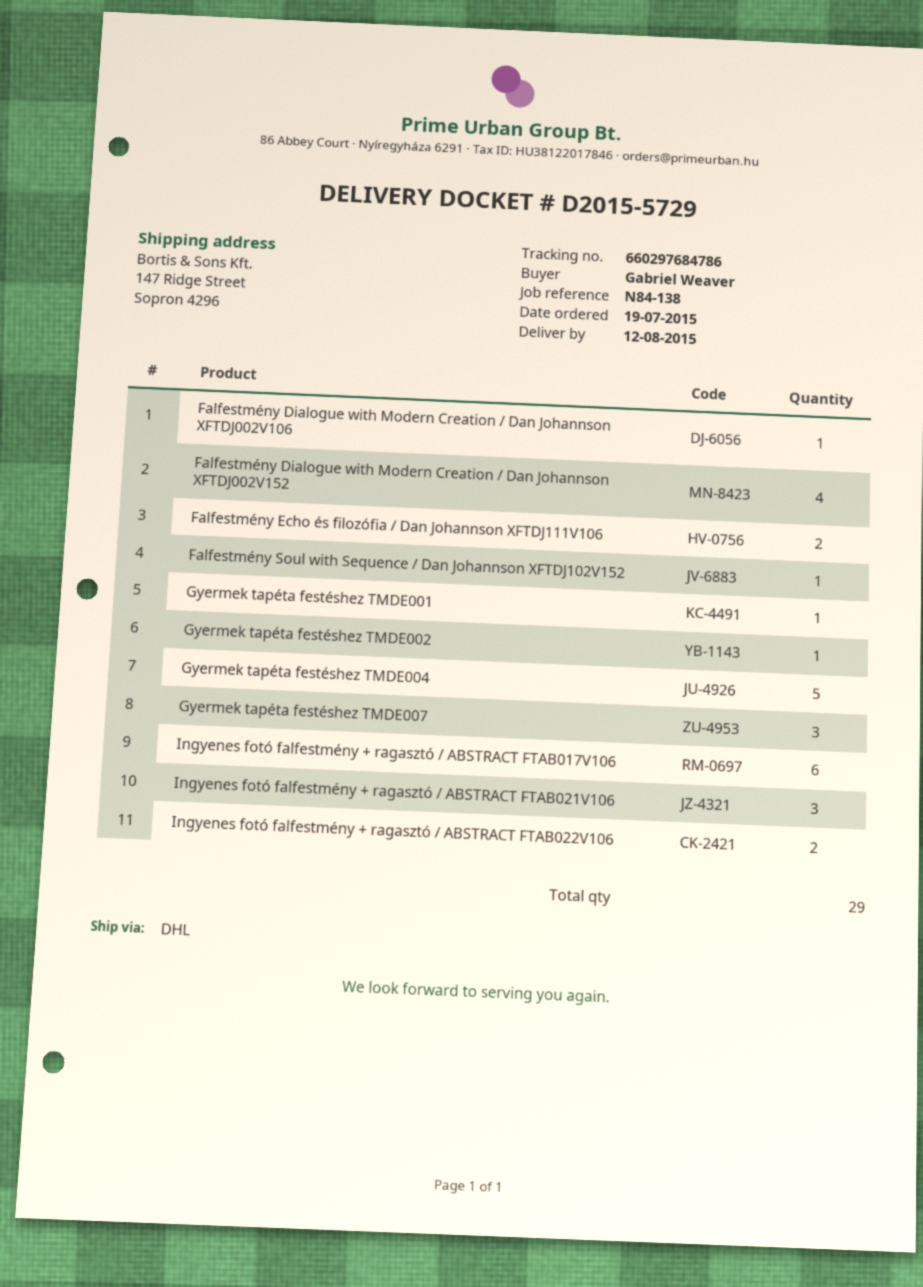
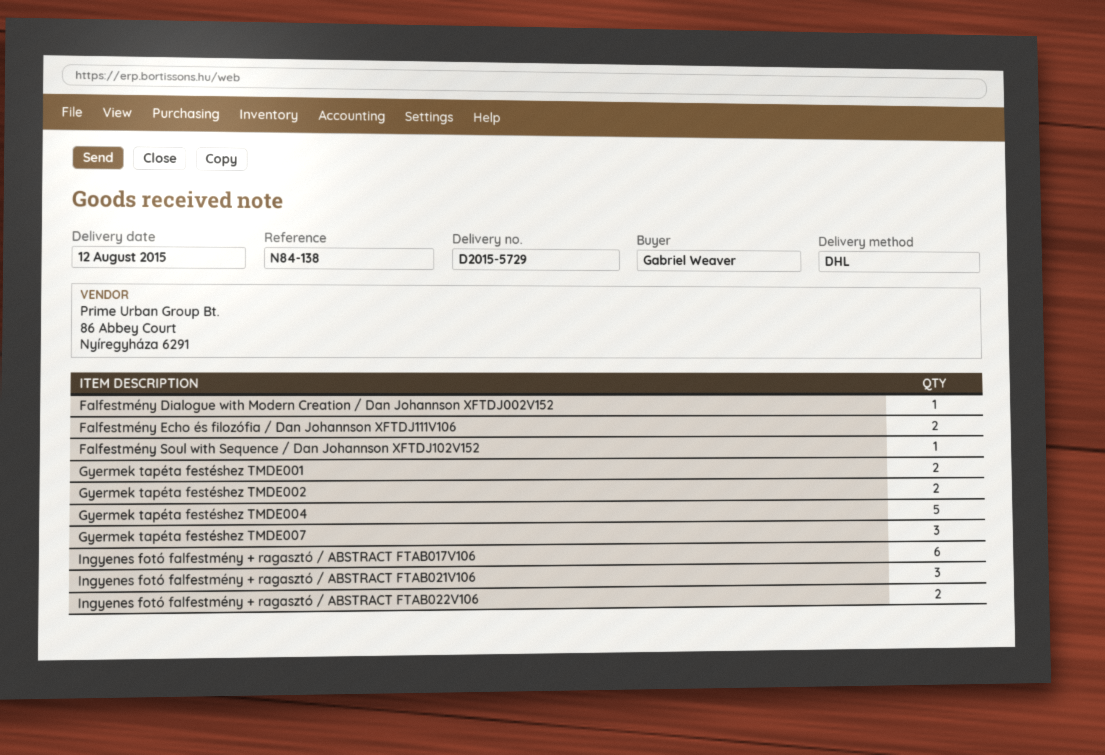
Falfestmény Dialogue with Modern Creation / Dan Johannson XFTDJ002V106: 1 -> none
Falfestmény Dialogue with Modern Creation / Dan Johannson XFTDJ002V152: 4 -> 1
Gyermek tapéta festéshez TMDE001: 1 -> 2
Gyermek tapéta festéshez TMDE002: 1 -> 2

